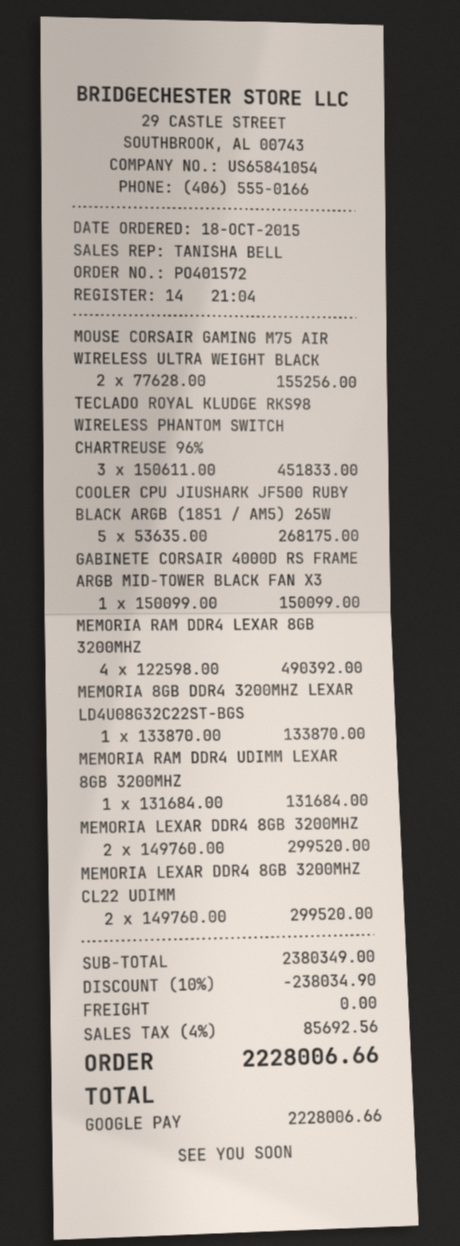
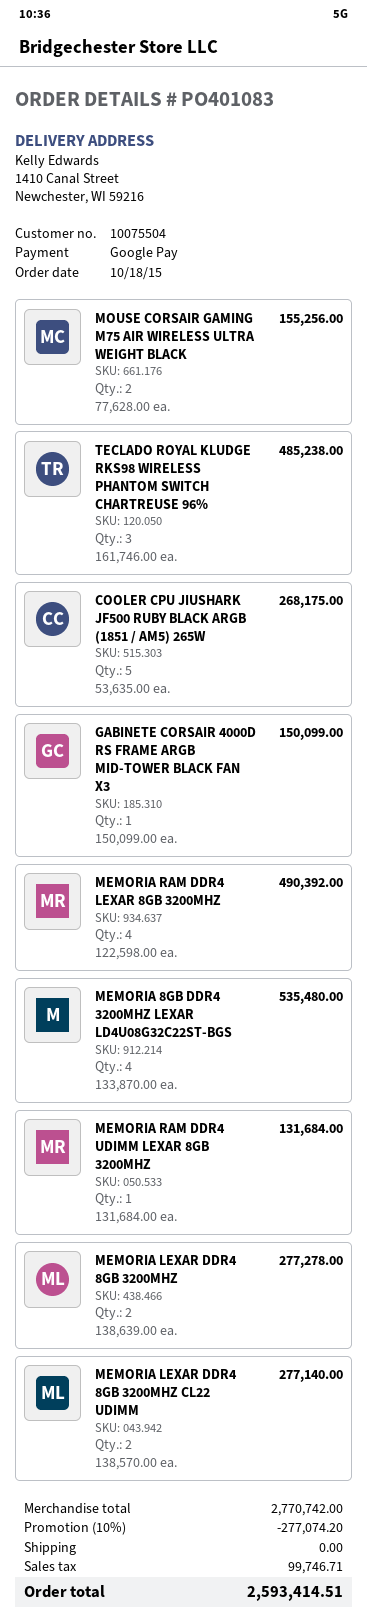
order number: PO401572 -> PO401083
TECLADO ROYAL KLUDGE RKS98 WIRELESS PHANTOM SWITCH CHARTREUSE 96%: 3 x 150611.00 = 451833.00 -> 3 x 161746.00 = 485238.00
MEMORIA 8GB DDR4 3200MHZ LEXAR LD4U08G32C22ST-BGS: 1 x 133870.00 = 133870.00 -> 4 x 133870.00 = 535480.00
MEMORIA LEXAR DDR4 8GB 3200MHZ: 2 x 149760.00 = 299520.00 -> 2 x 138639.00 = 277278.00
MEMORIA LEXAR DDR4 8GB 3200MHZ CL22 UDIMM: 2 x 149760.00 = 299520.00 -> 2 x 138570.00 = 277140.00
subtotal: 2380349.00 -> 2770742.00
discount: 10% = 238034.90 -> 10% = 277074.20
tax: 85692.56 -> 99746.71
total: 2228006.66 -> 2593414.51

